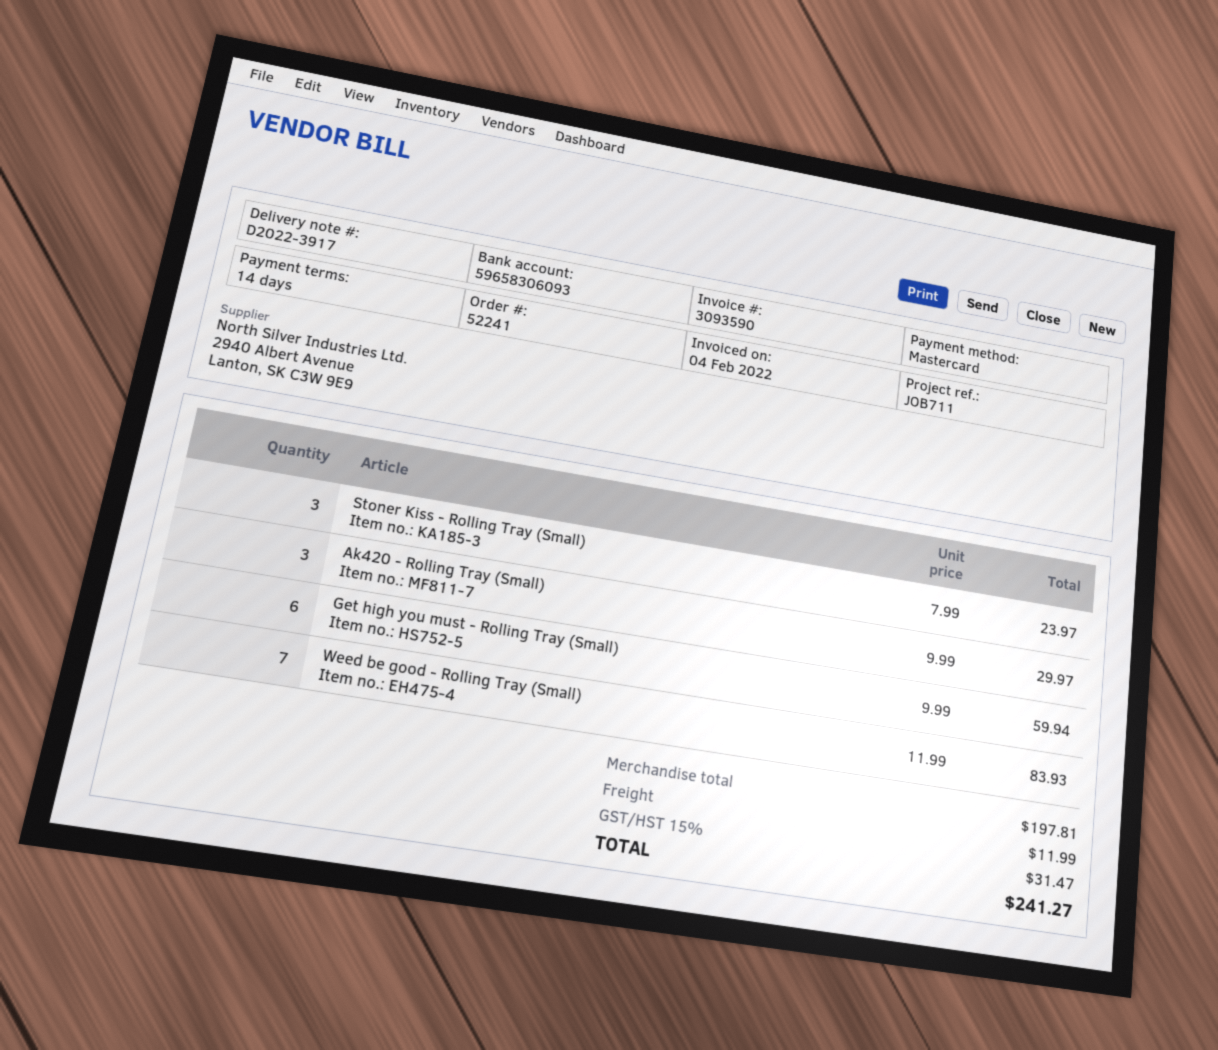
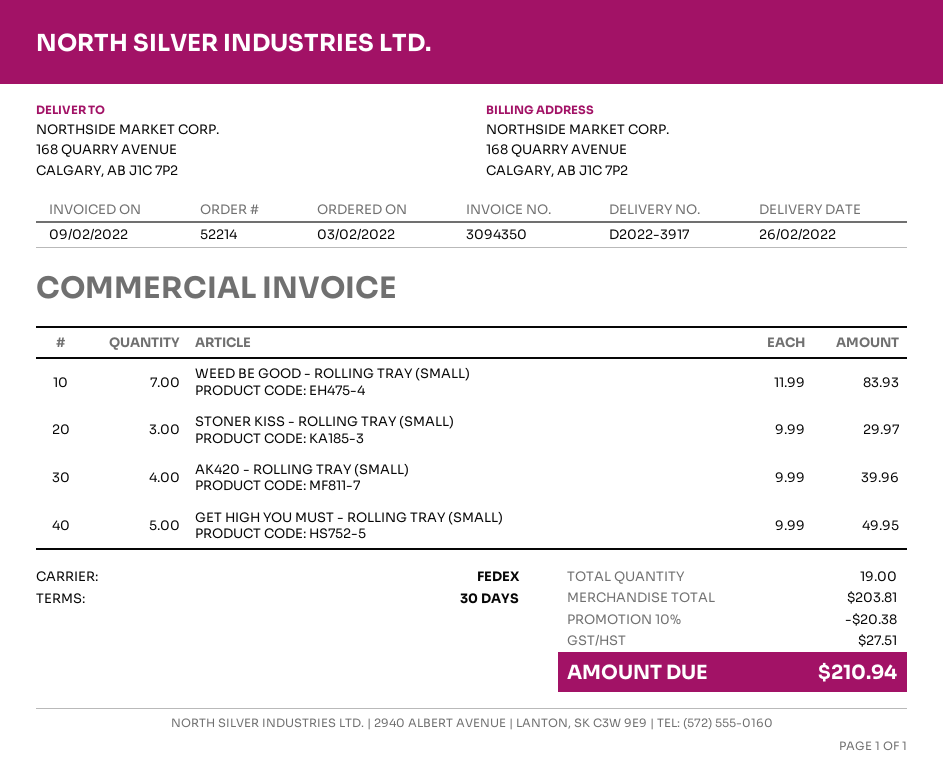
order number: 52241 -> 52214
invoice number: 3093590 -> 3094350
invoice date: 2022-02-04 -> 2022-02-09
payment terms: 14 days -> 30 days
Stoner Kiss - Rolling Tray (Small): 3 x 7.99 = 23.97 -> 3 x 9.99 = 29.97
Ak420 - Rolling Tray (Small): 3 x 9.99 = 29.97 -> 4 x 9.99 = 39.96
Get high you must - Rolling Tray (Small): 6 x 9.99 = 59.94 -> 5 x 9.99 = 49.95
subtotal: 197.81 -> 203.81
discount: none -> 10% = 20.38
shipping: 11.99 -> none
tax: 31.47 -> 27.51
total: 241.27 -> 210.94

